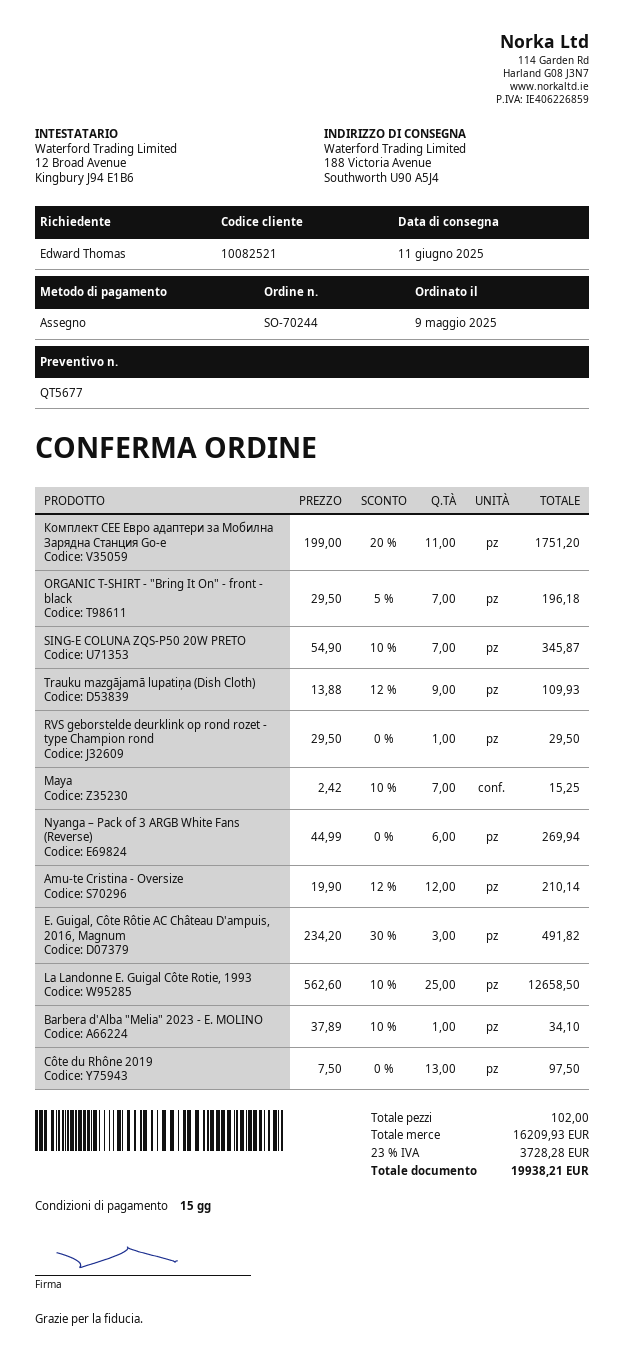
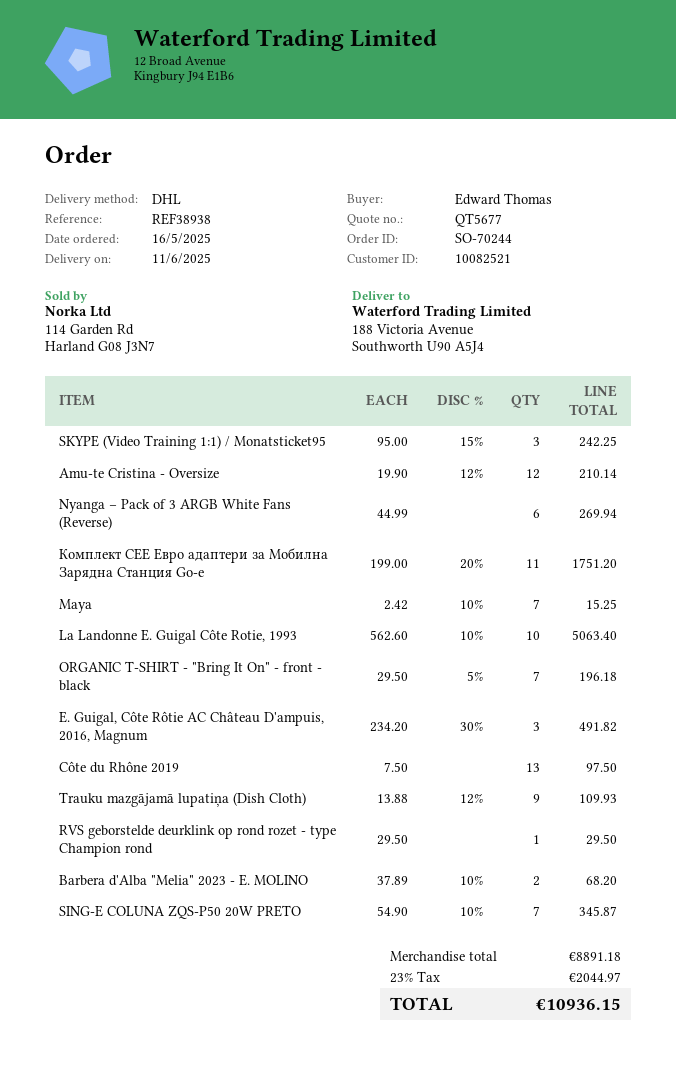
order date: 2025-05-09 -> 2025-05-16
La Landonne E. Guigal Côte Rotie, 1993: 25 x 562.60 - 10% = 12658.50 -> 10 x 562.60 - 10% = 5063.40
Barbera d'Alba "Melia" 2023 - E. MOLINO: 1 x 37.89 - 10% = 34.10 -> 2 x 37.89 - 10% = 68.20
SKYPE (Video Training 1:1) / Monatsticket95: none -> 3 x 95.00 - 15% = 242.25
subtotal: 16209.93 -> 8891.18
tax: 23% = 3728.28 -> 23% = 2044.97
total: 19938.21 -> 10936.15

